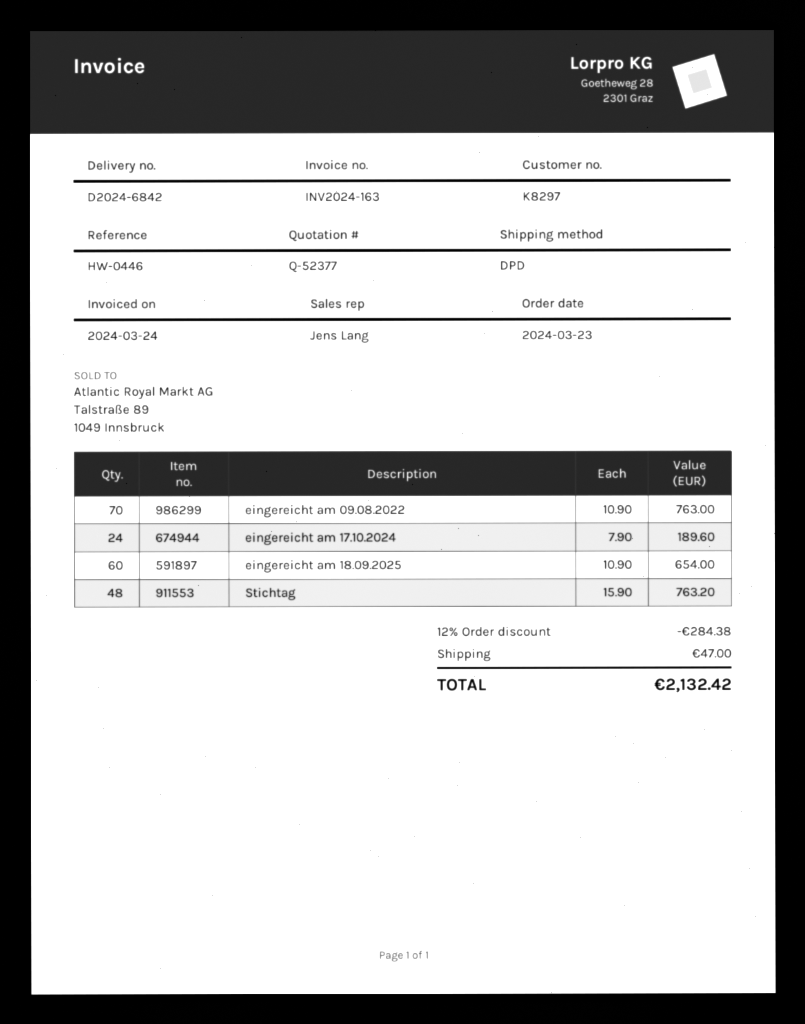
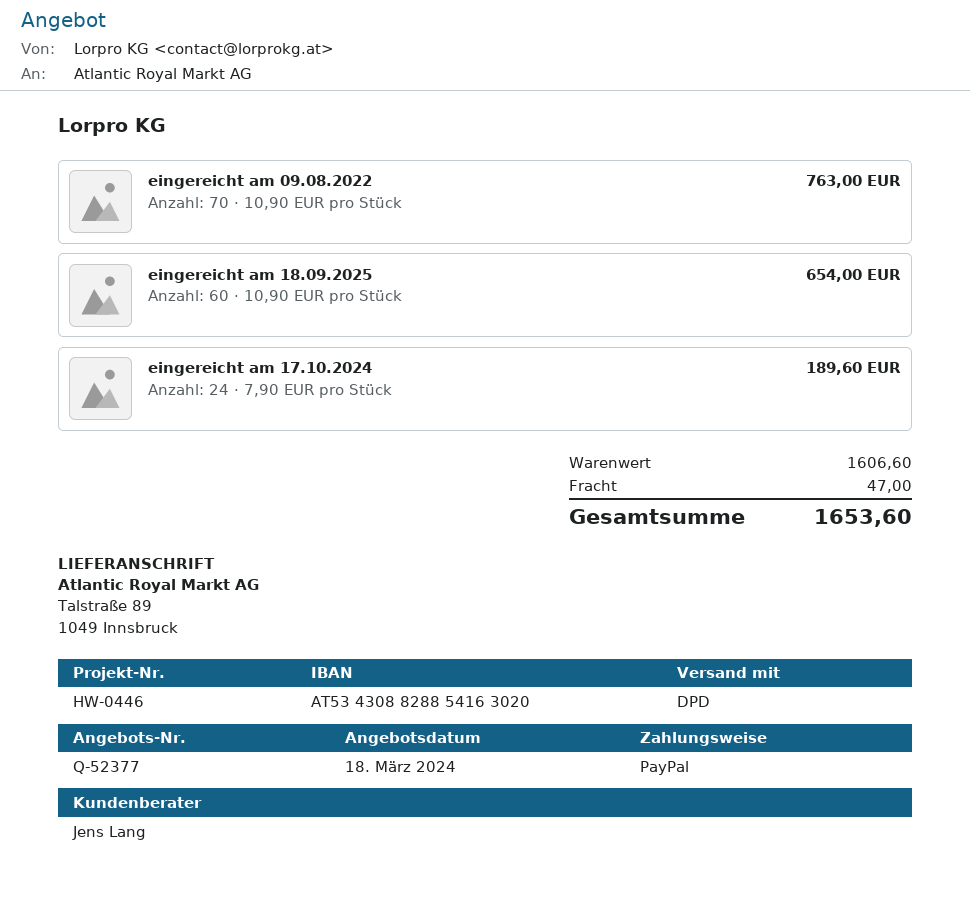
Stichtag: 48 x 15.90 = 763.20 -> none
discount: 12% = 284.38 -> none
total: 2132.42 -> 1653.60

